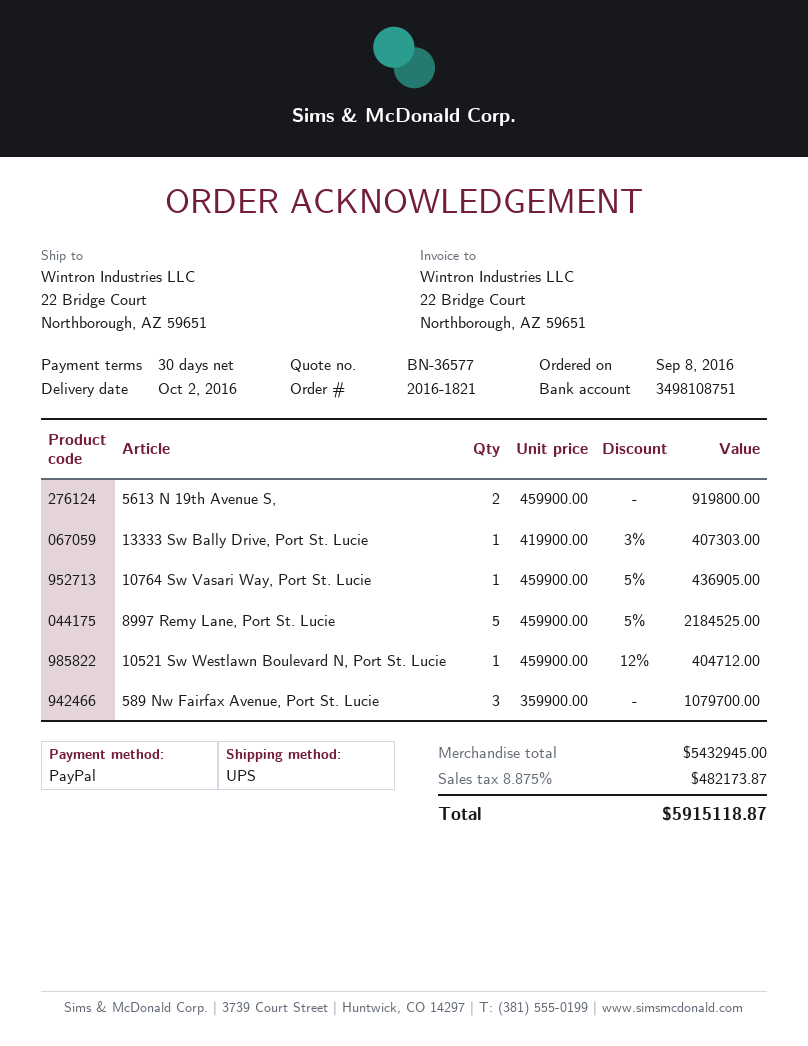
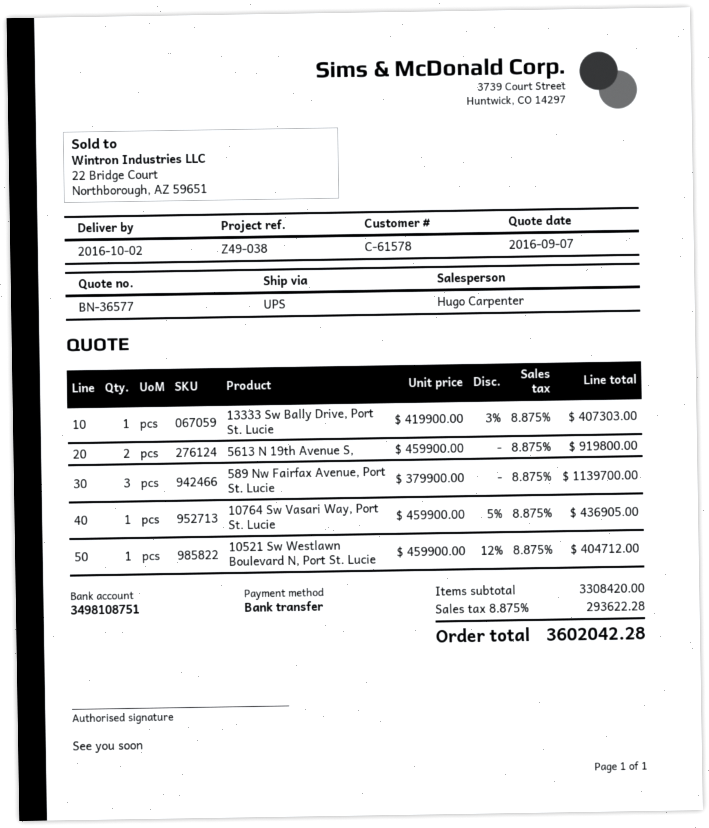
payment method: PayPal -> bank transfer
8997 Remy Lane, Port St. Lucie: 5 x 459900.00 - 5% = 2184525.00 -> none
589 Nw Fairfax Avenue, Port St. Lucie: 3 x 359900.00 = 1079700.00 -> 3 x 379900.00 = 1139700.00
subtotal: 5432945.00 -> 3308420.00
tax: 8.875% = 482173.87 -> 8.875% = 293622.28
total: 5915118.87 -> 3602042.28

